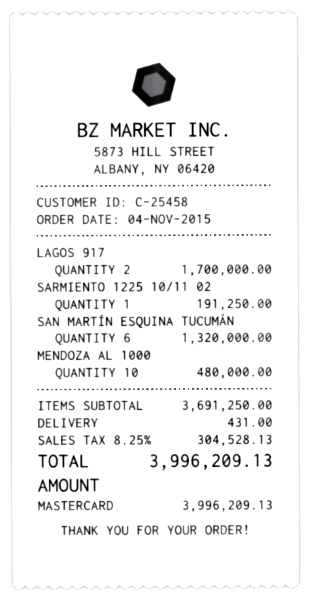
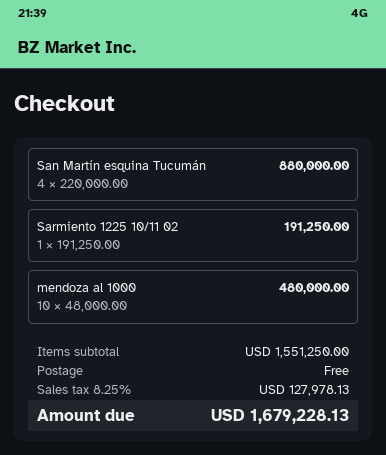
LAGOS 917: 2 for 1700000.00 -> none
SAN MARTÍN ESQUINA TUCUMÁN: 6 for 1320000.00 -> 4 for 880000.00
subtotal: 3691250.00 -> 1551250.00
shipping: 431.00 -> 0.00
tax: 8.25% = 304528.13 -> 8.25% = 127978.13
total: 3996209.13 -> 1679228.13

